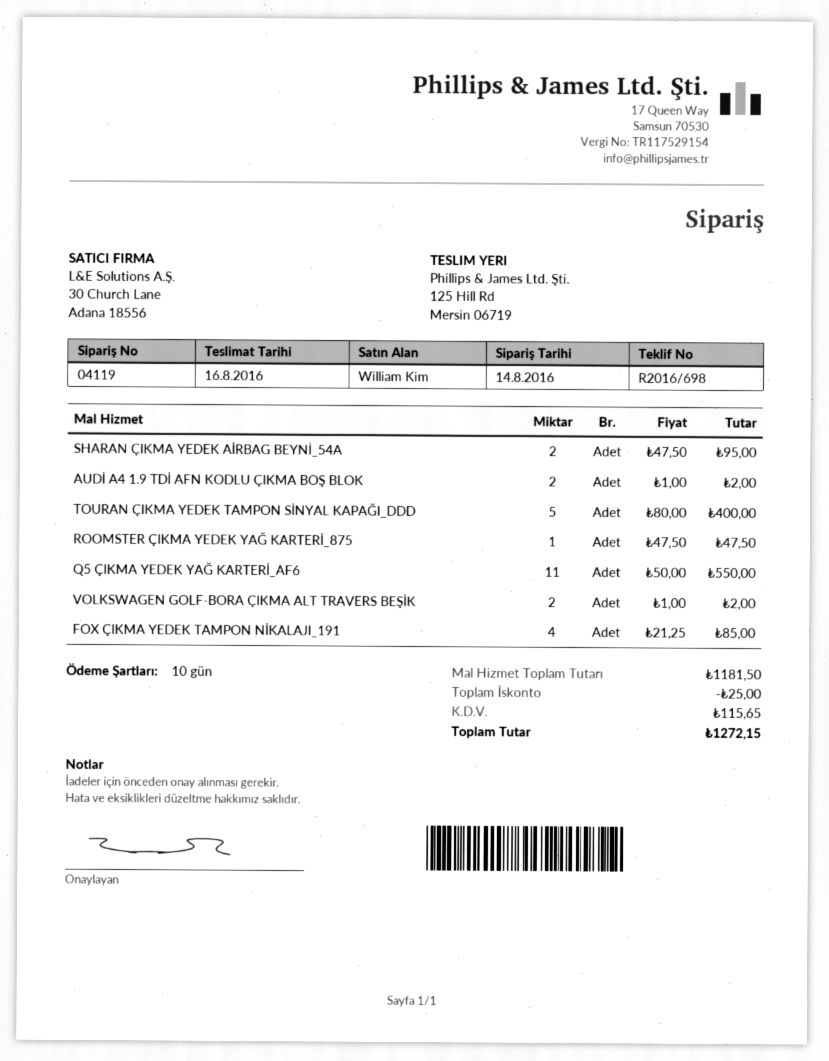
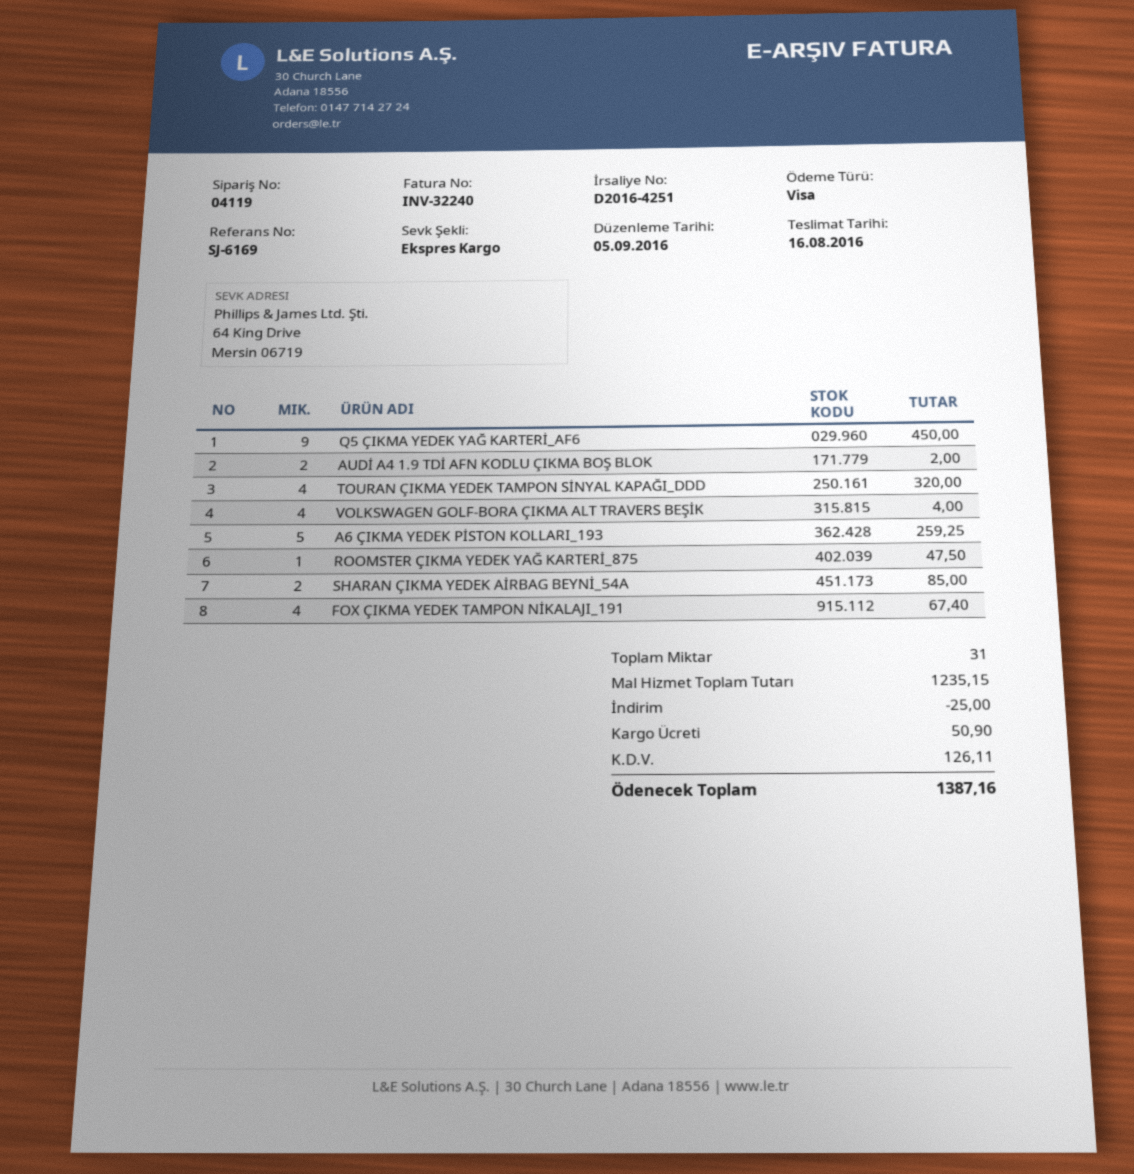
ship to: 125 Hill Rd, Mersin 06719 -> 64 King Drive, Mersin 06719
SHARAN ÇIKMA YEDEK AİRBAG BEYNİ_54A: 2 for 95.00 -> 2 for 85.00
TOURAN ÇIKMA YEDEK TAMPON SİNYAL KAPAĞI_DDD: 5 for 400.00 -> 4 for 320.00
Q5 ÇIKMA YEDEK YAĞ KARTERİ_AF6: 11 for 550.00 -> 9 for 450.00
VOLKSWAGEN GOLF-BORA ÇIKMA ALT TRAVERS BEŞİK: 2 for 2.00 -> 4 for 4.00
FOX ÇIKMA YEDEK TAMPON NİKALAJI_191: 4 for 85.00 -> 4 for 67.40
A6 ÇIKMA YEDEK PİSTON KOLLARI_193: none -> 5 for 259.25
subtotal: 1181.50 -> 1235.15
shipping: none -> 50.90
tax: 115.65 -> 126.11
total: 1272.15 -> 1387.16

